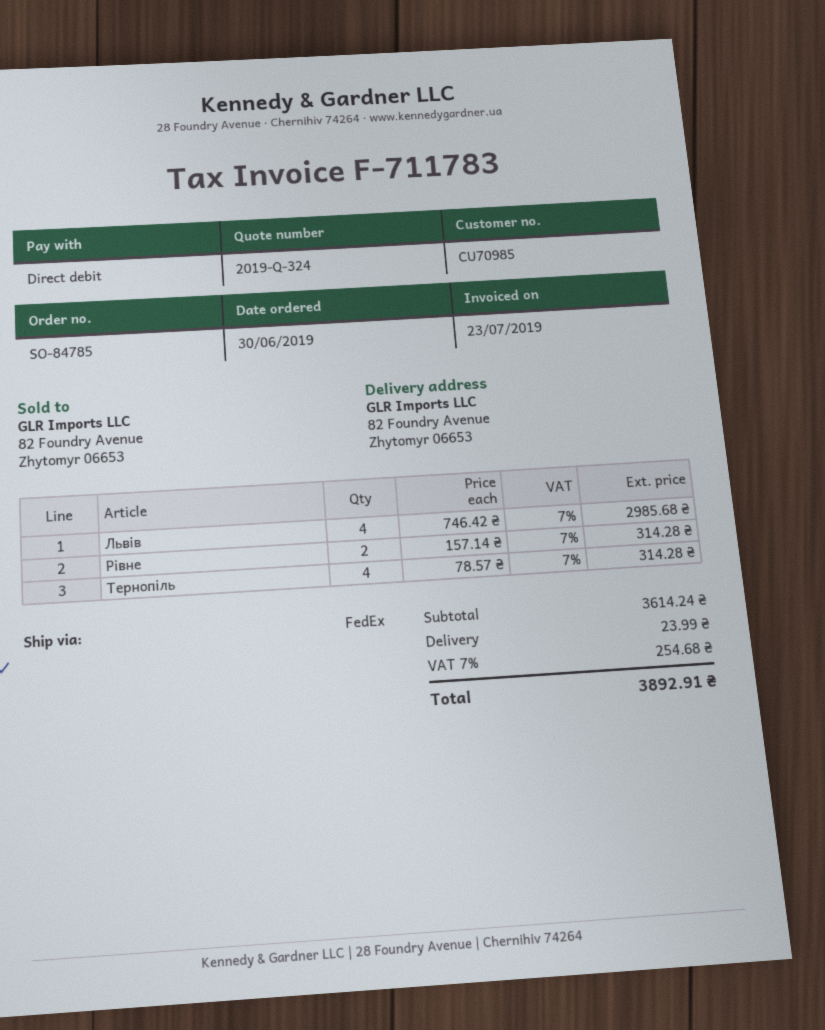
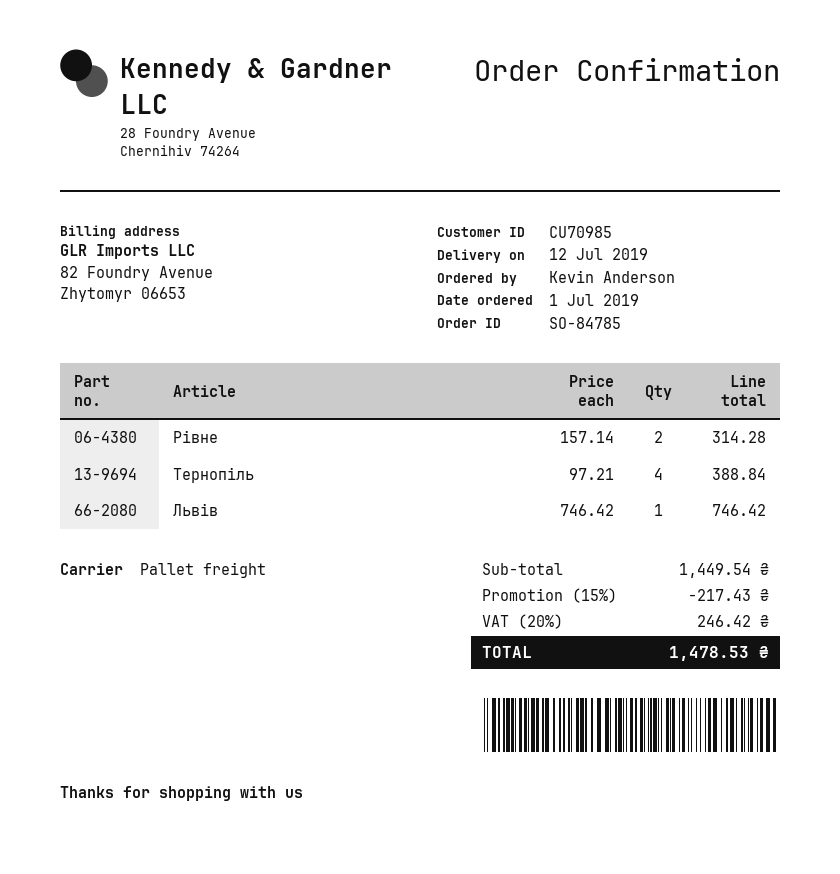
order date: 2019-06-30 -> 2019-07-01
shipping method: FedEx -> pallet freight
Львів: 4 x 746.42 = 2985.68 -> 1 x 746.42 = 746.42
Тернопіль: 4 x 78.57 = 314.28 -> 4 x 97.21 = 388.84
subtotal: 3614.24 -> 1449.54
discount: none -> 15% = 217.43
shipping: 23.99 -> none
tax: 7% = 254.68 -> 20% = 246.42
total: 3892.91 -> 1478.53

